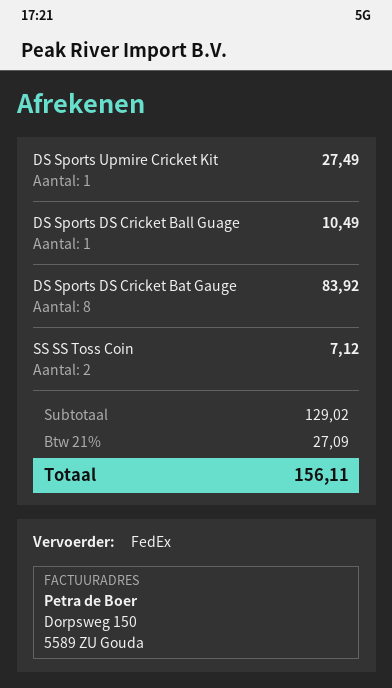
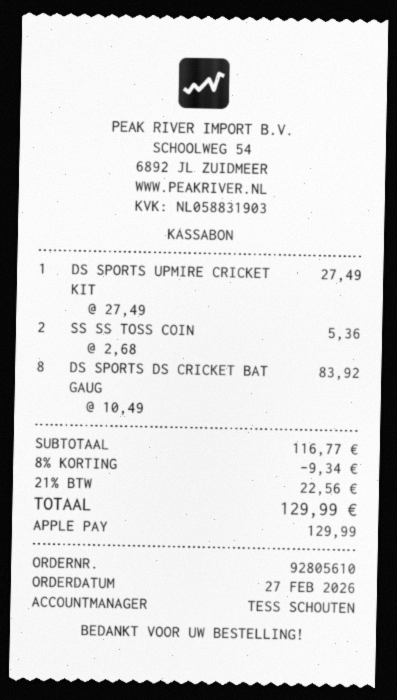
DS Sports DS Cricket Ball Guage: 1 for 10.49 -> none
SS SS Toss Coin: 2 for 7.12 -> 2 for 5.36
subtotal: 129.02 -> 116.77
discount: none -> 8% = 9.34
tax: 21% = 27.09 -> 21% = 22.56
total: 156.11 -> 129.99

